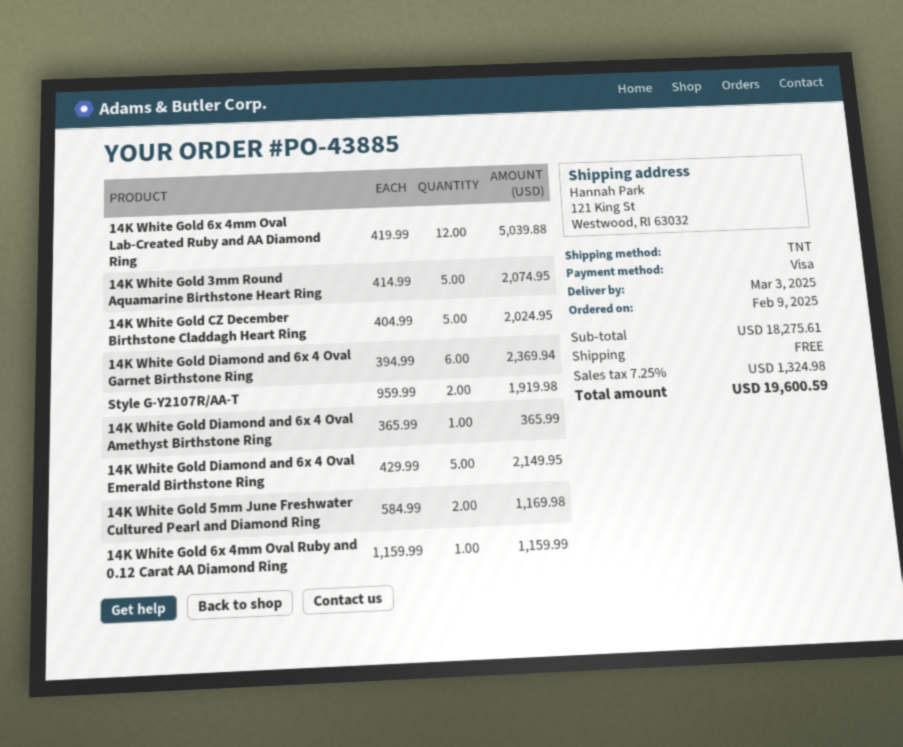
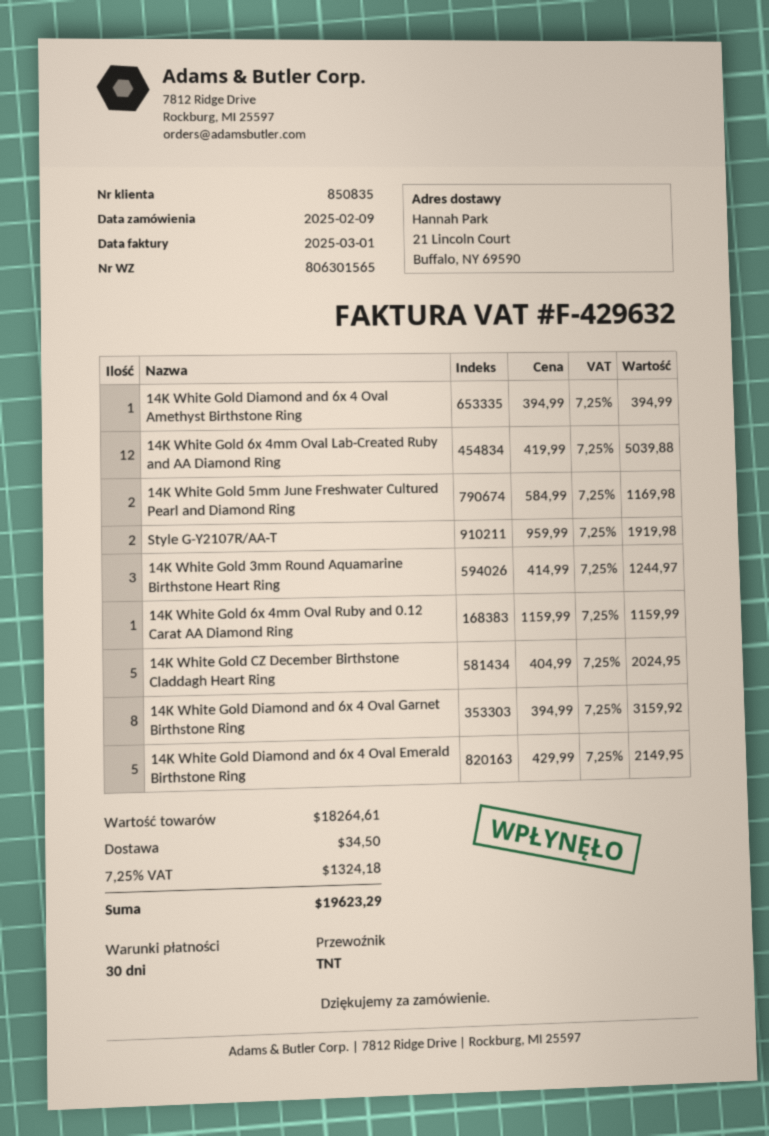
ship to: 121 King St, Westwood, RI 63032 -> 21 Lincoln Court, Buffalo, NY 69590
14K White Gold 3mm Round Aquamarine Birthstone Heart Ring: 5 x 414.99 = 2074.95 -> 3 x 414.99 = 1244.97
14K White Gold Diamond and 6x 4 Oval Garnet Birthstone Ring: 6 x 394.99 = 2369.94 -> 8 x 394.99 = 3159.92
14K White Gold Diamond and 6x 4 Oval Amethyst Birthstone Ring: 1 x 365.99 = 365.99 -> 1 x 394.99 = 394.99
subtotal: 18275.61 -> 18264.61
shipping: 0.00 -> 34.50
tax: 7.25% = 1324.98 -> 7.25% = 1324.18
total: 19600.59 -> 19623.29

